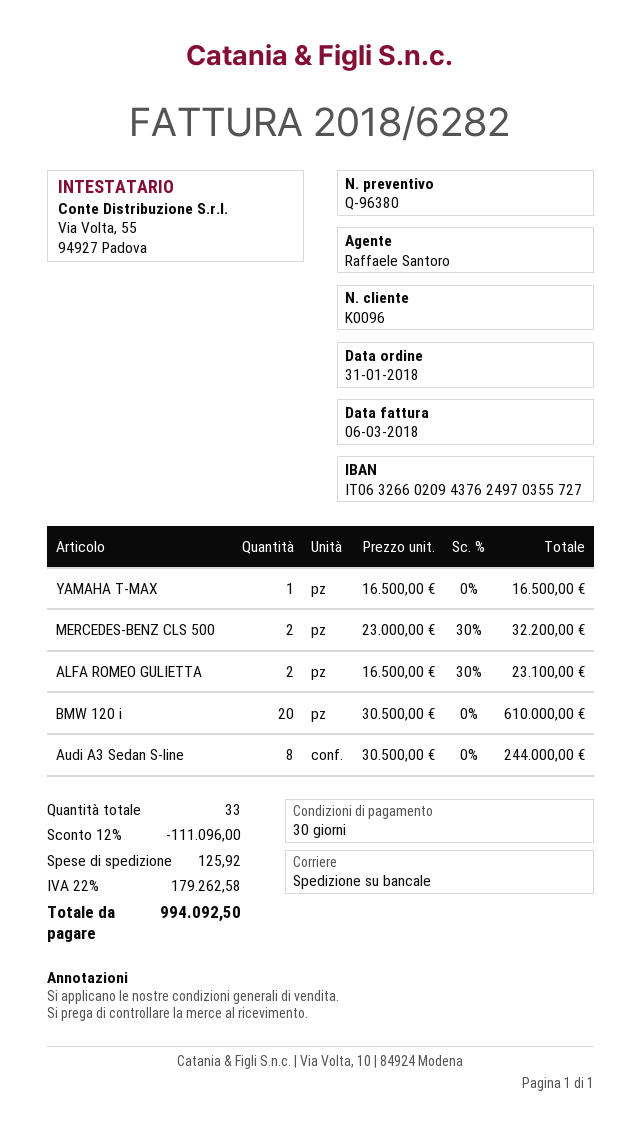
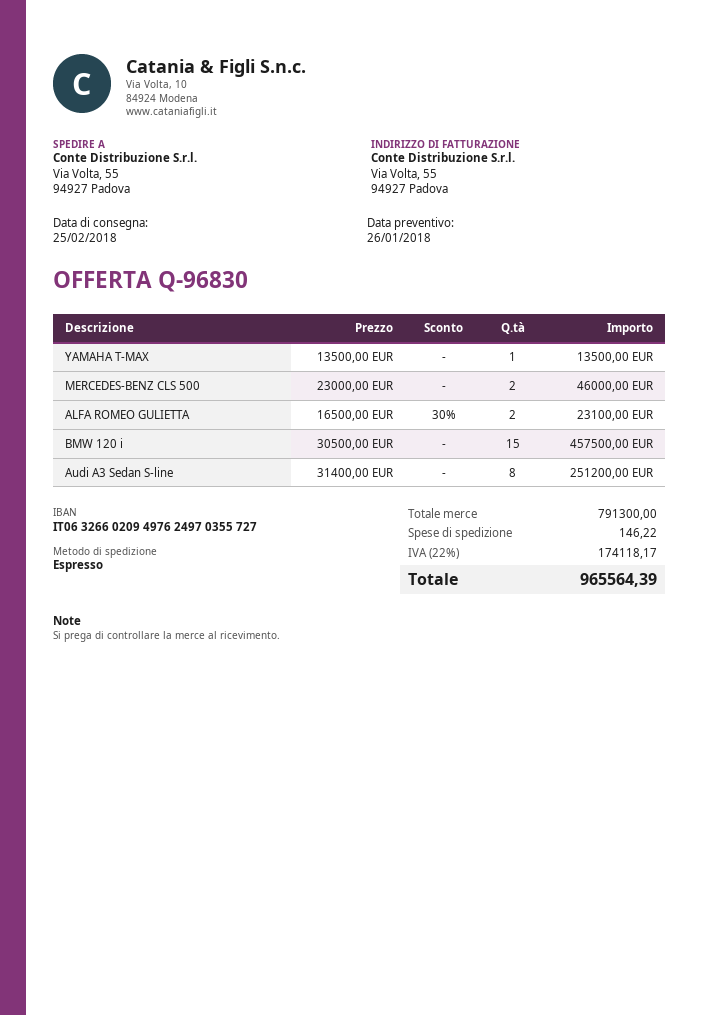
quote number: Q-96380 -> Q-96830
bank account: IT0632660209437624970355727 -> IT0632660209497624970355727
shipping method: pallet freight -> express
YAMAHA T-MAX: 1 x 16500.00 = 16500.00 -> 1 x 13500.00 = 13500.00
MERCEDES-BENZ CLS 500: 2 x 23000.00 - 30% = 32200.00 -> 2 x 23000.00 = 46000.00
BMW 120 i: 20 x 30500.00 = 610000.00 -> 15 x 30500.00 = 457500.00
Audi A3 Sedan S-line: 8 x 30500.00 = 244000.00 -> 8 x 31400.00 = 251200.00
discount: 12% = 111096.00 -> none
shipping: 125.92 -> 146.22
tax: 22% = 179262.58 -> 22% = 174118.17
total: 994092.50 -> 965564.39

